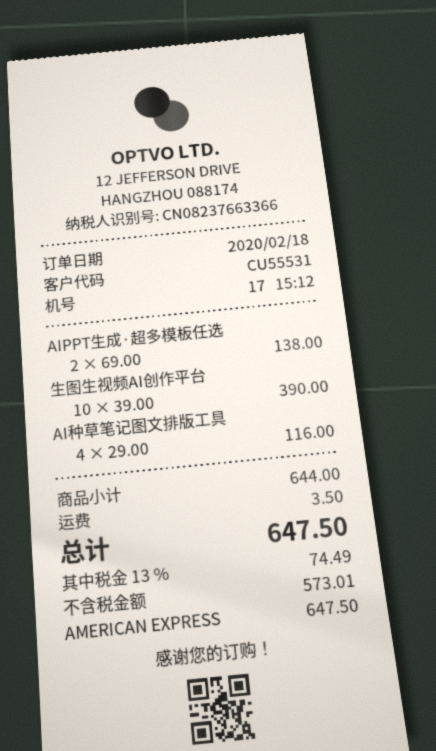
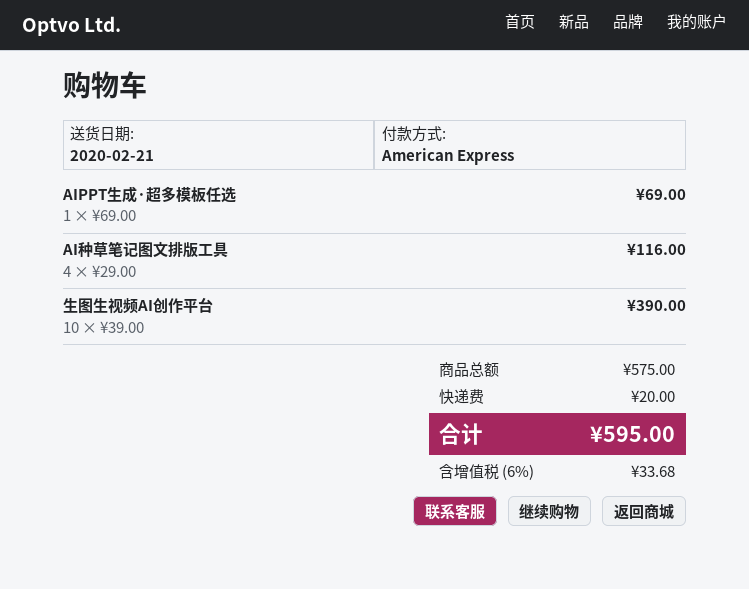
AIPPT生成·超多模板任选: 2 x 69.00 = 138.00 -> 1 x 69.00 = 69.00
subtotal: 644.00 -> 575.00
shipping: 3.50 -> 20.00
tax: 13% = 74.49 -> 6% = 33.68
total: 647.50 -> 595.00

